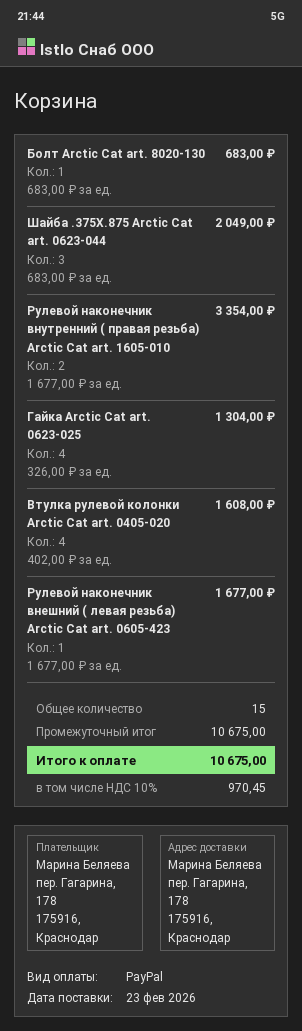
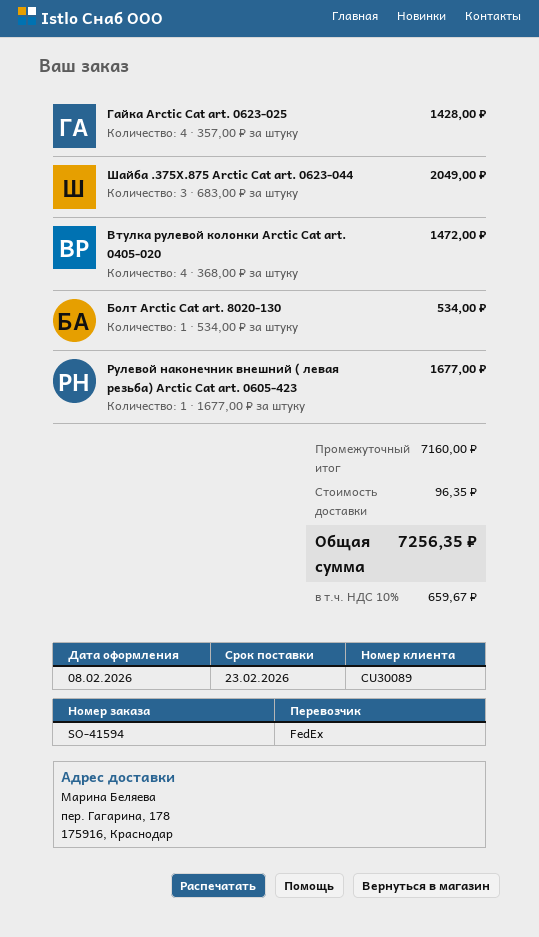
Болт Arctic Cat art. 8020-130: 1 x 683.00 = 683.00 -> 1 x 534.00 = 534.00
Рулевой наконечник внутренний ( правая резьба) Arctic Cat art. 1605-010: 2 x 1677.00 = 3354.00 -> none
Гайка Arctic Cat art. 0623-025: 4 x 326.00 = 1304.00 -> 4 x 357.00 = 1428.00
Втулка рулевой колонки Arctic Cat art. 0405-020: 4 x 402.00 = 1608.00 -> 4 x 368.00 = 1472.00
subtotal: 10675.00 -> 7160.00
shipping: none -> 96.35
tax: 10% = 970.45 -> 10% = 659.67
total: 10675.00 -> 7256.35

